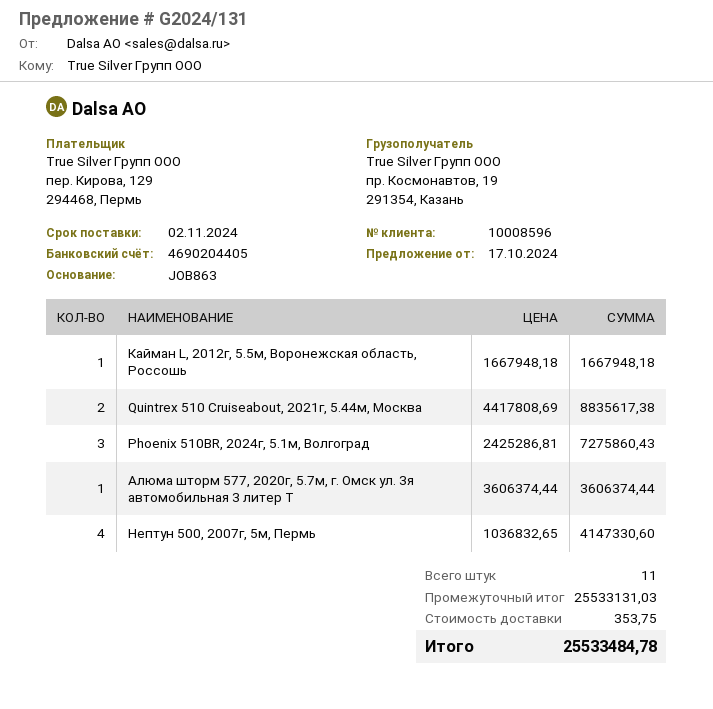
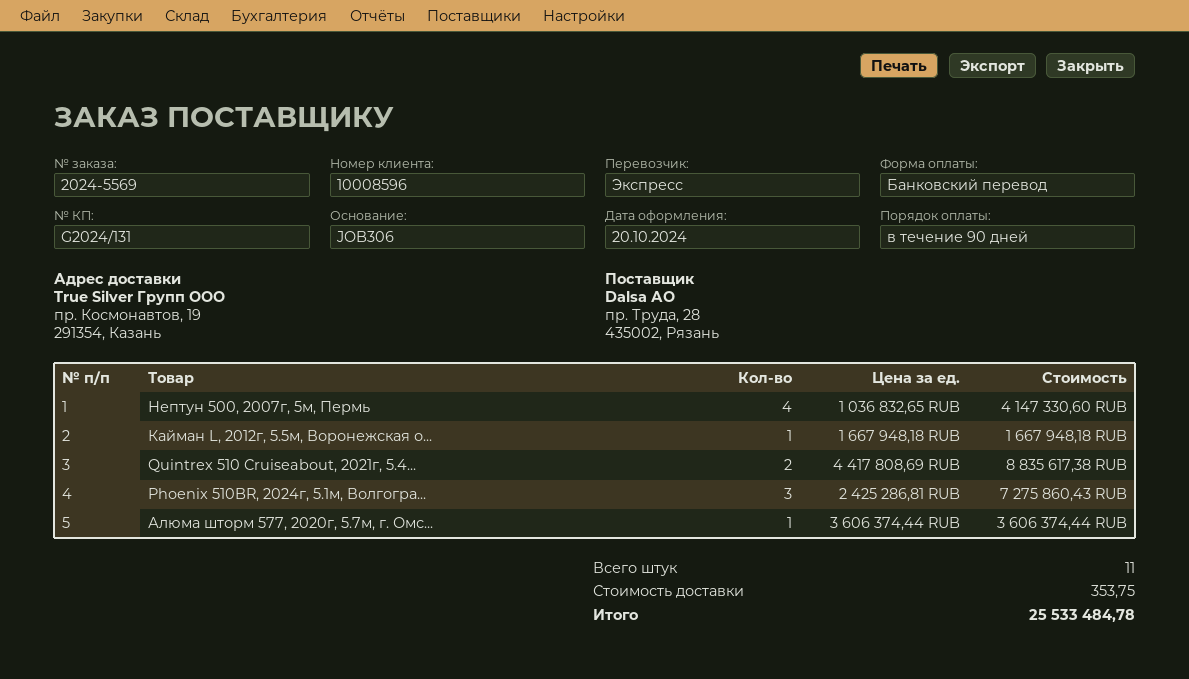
reference: JOB863 -> JOB306

